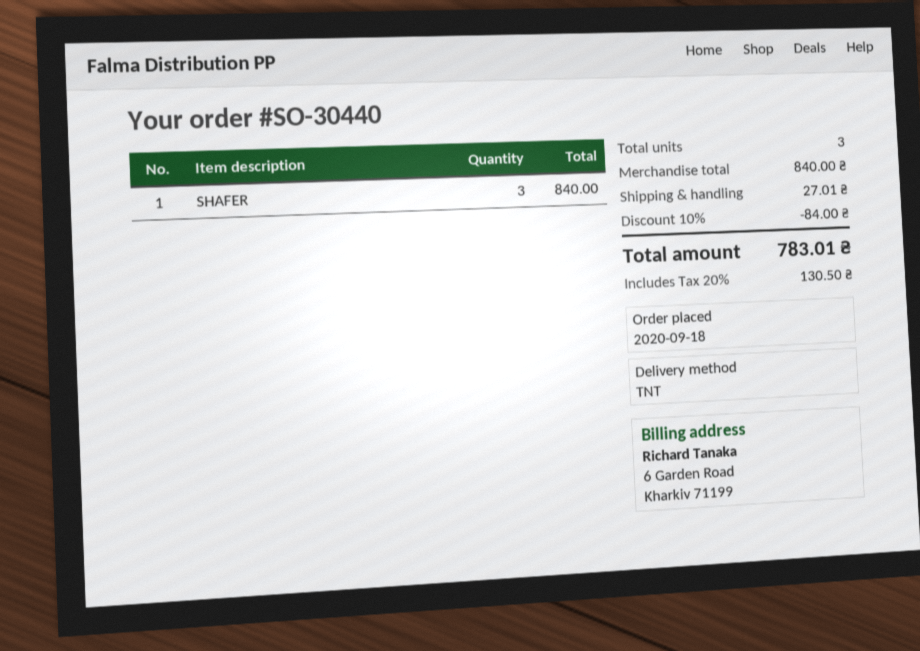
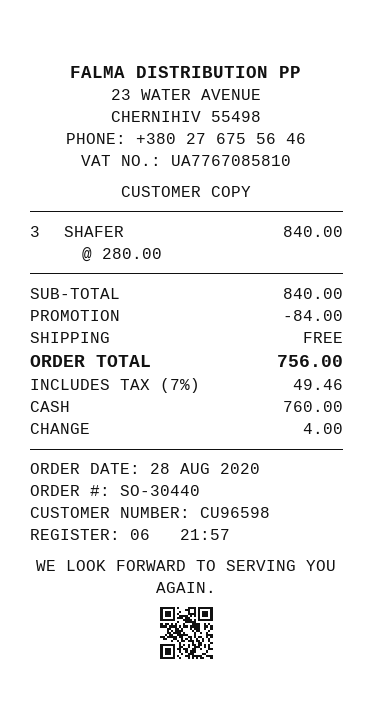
order date: 2020-09-18 -> 2020-08-28
shipping: 27.01 -> 0.00
tax: 20% = 130.50 -> 7% = 49.46
total: 783.01 -> 756.00

